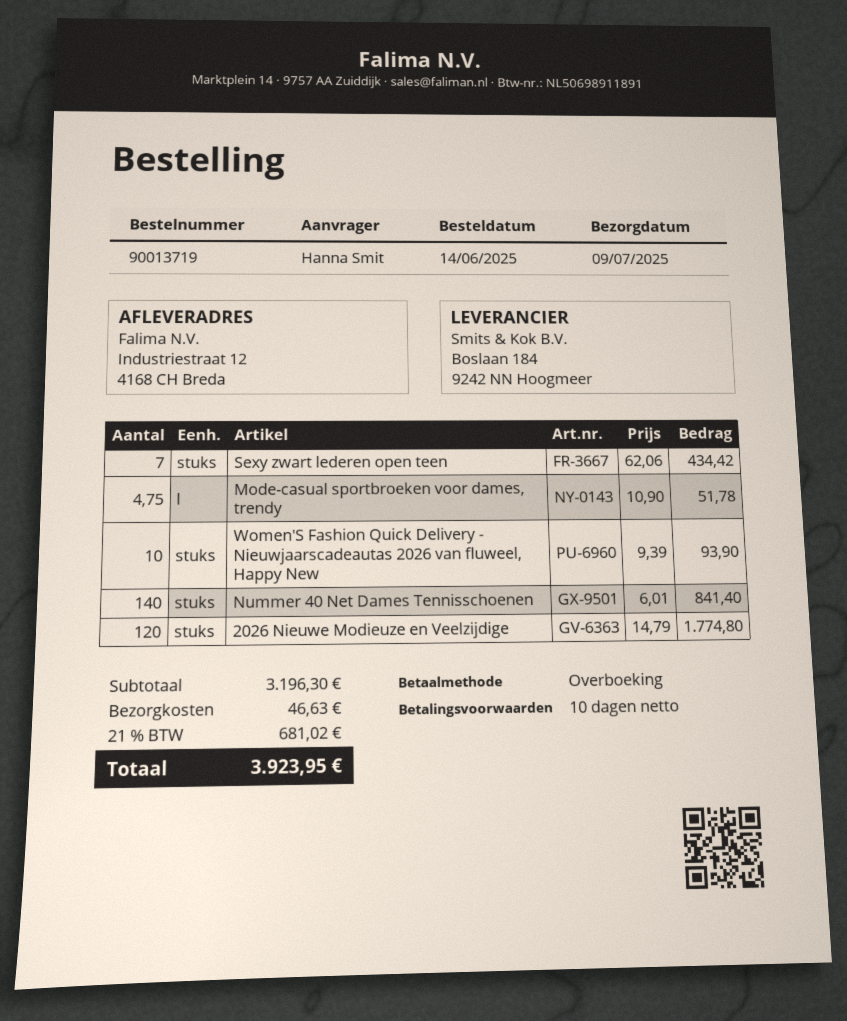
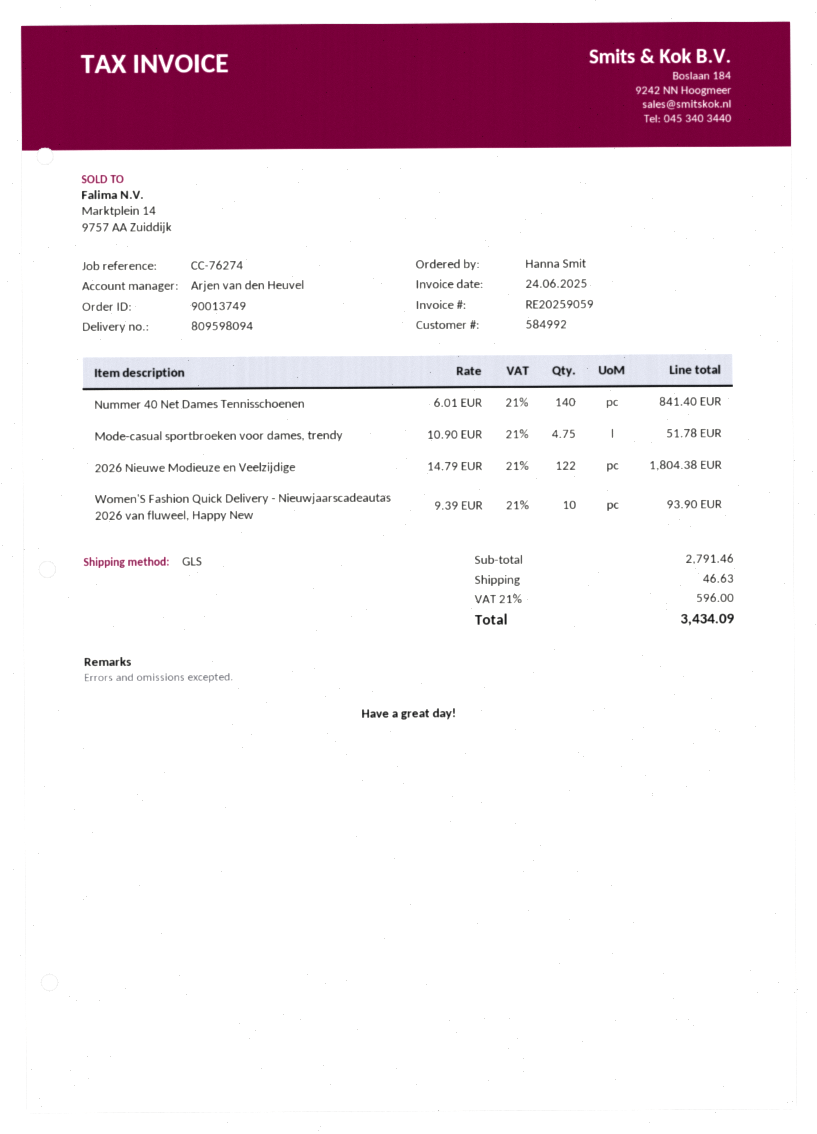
order number: 90013719 -> 90013749
Sexy zwart lederen open teen: 7 x 62.06 = 434.42 -> none
2026 Nieuwe Modieuze en Veelzijdige: 120 x 14.79 = 1774.80 -> 122 x 14.79 = 1804.38
subtotal: 3196.30 -> 2791.46
tax: 21% = 681.02 -> 21% = 596.00
total: 3923.95 -> 3434.09

